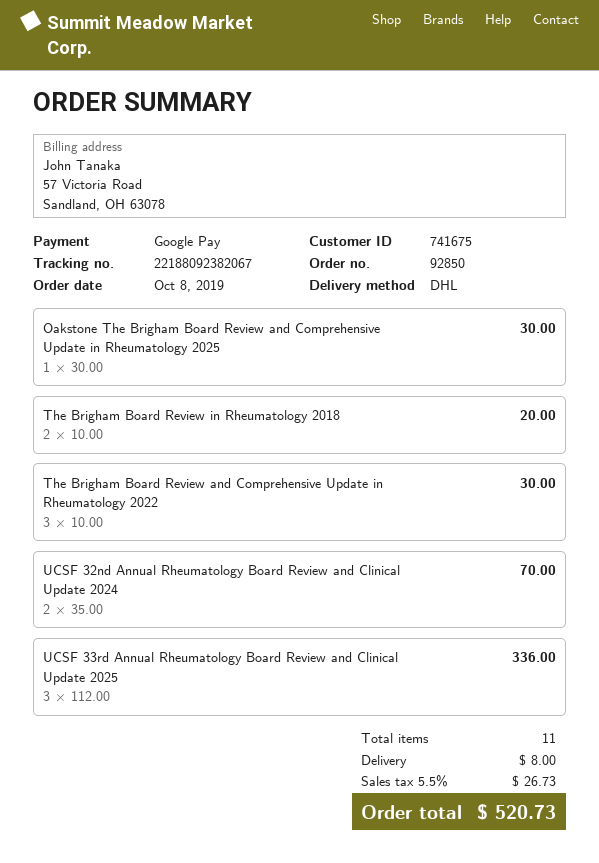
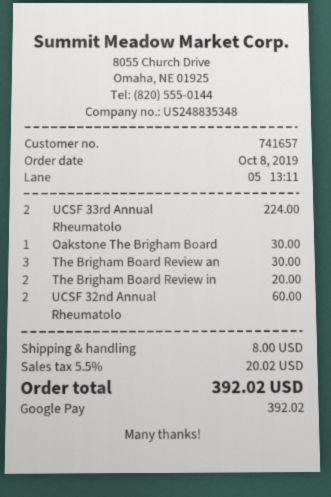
customer number: 741675 -> 741657
UCSF 32nd Annual Rheumatology Board Review and Clinical Update 2024: 2 for 70.00 -> 2 for 60.00
UCSF 33rd Annual Rheumatology Board Review and Clinical Update 2025: 3 for 336.00 -> 2 for 224.00
tax: 5.5% = 26.73 -> 5.5% = 20.02
total: 520.73 -> 392.02

